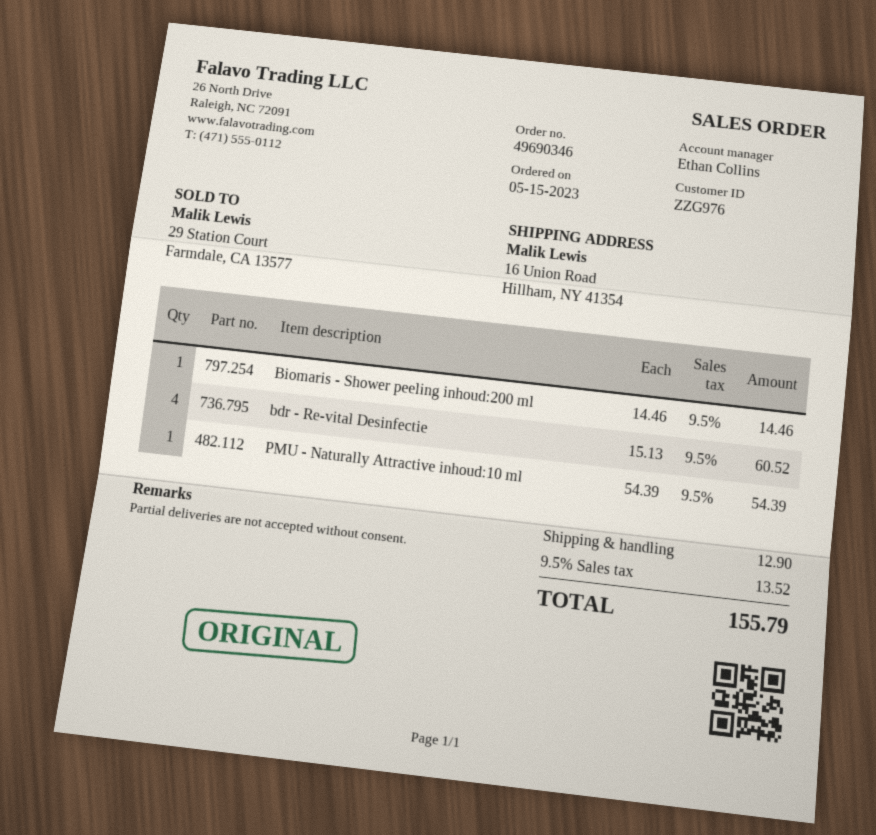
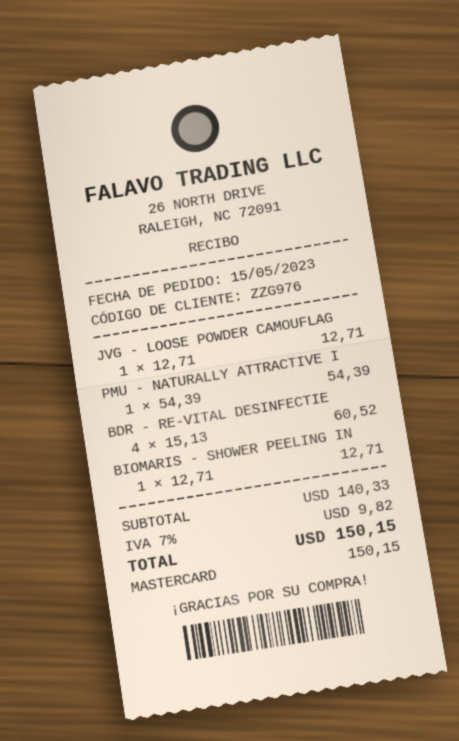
Biomaris - Shower peeling inhoud:200 ml: 1 x 14.46 = 14.46 -> 1 x 12.71 = 12.71
JVG - LOOSE POWDER CAMOUFLAG: none -> 1 x 12.71 = 12.71
shipping: 12.90 -> none
tax: 9.5% = 13.52 -> 7% = 9.82
total: 155.79 -> 150.15

